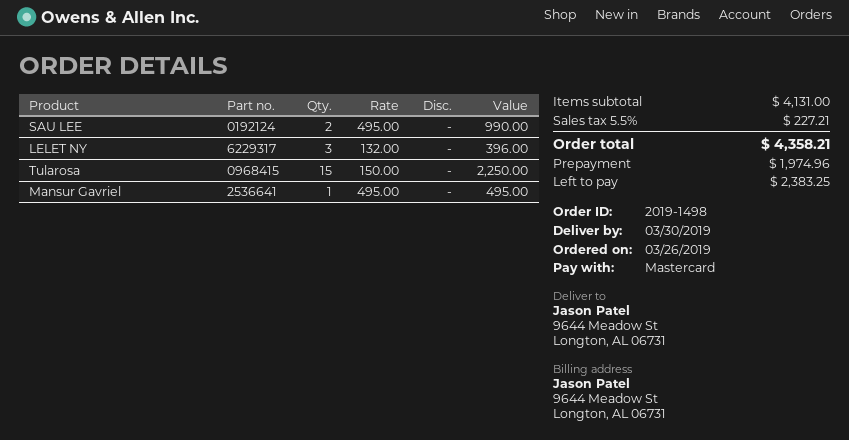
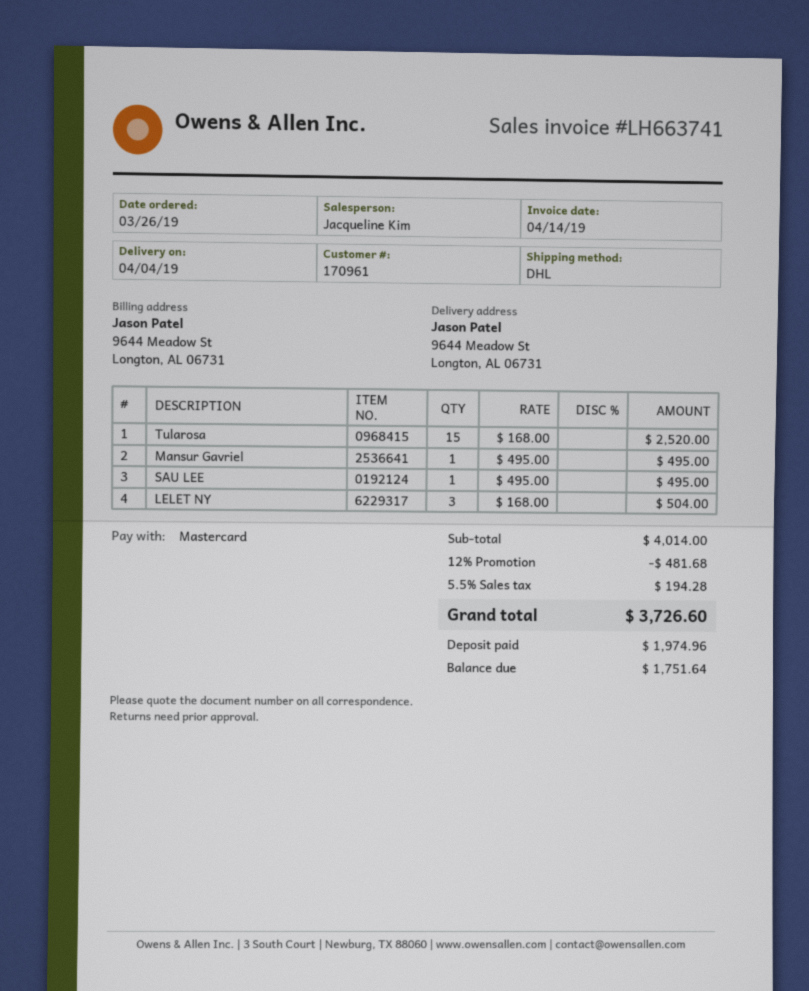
delivery date: 2019-03-30 -> 2019-04-04
SAU LEE: 2 x 495.00 = 990.00 -> 1 x 495.00 = 495.00
LELET NY: 3 x 132.00 = 396.00 -> 3 x 168.00 = 504.00
Tularosa: 15 x 150.00 = 2250.00 -> 15 x 168.00 = 2520.00
subtotal: 4131.00 -> 4014.00
discount: none -> 12% = 481.68
tax: 5.5% = 227.21 -> 5.5% = 194.28
total: 4358.21 -> 3726.60
balance: 2383.25 -> 1751.64

